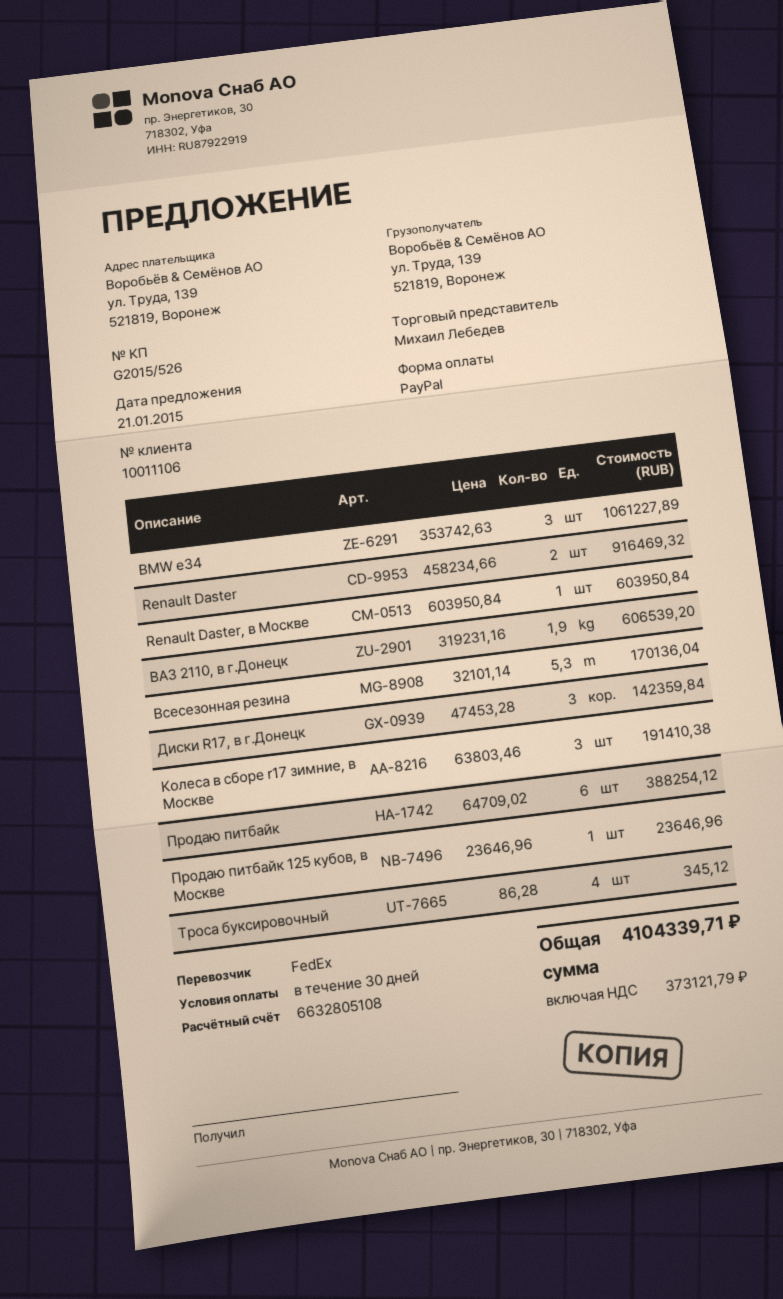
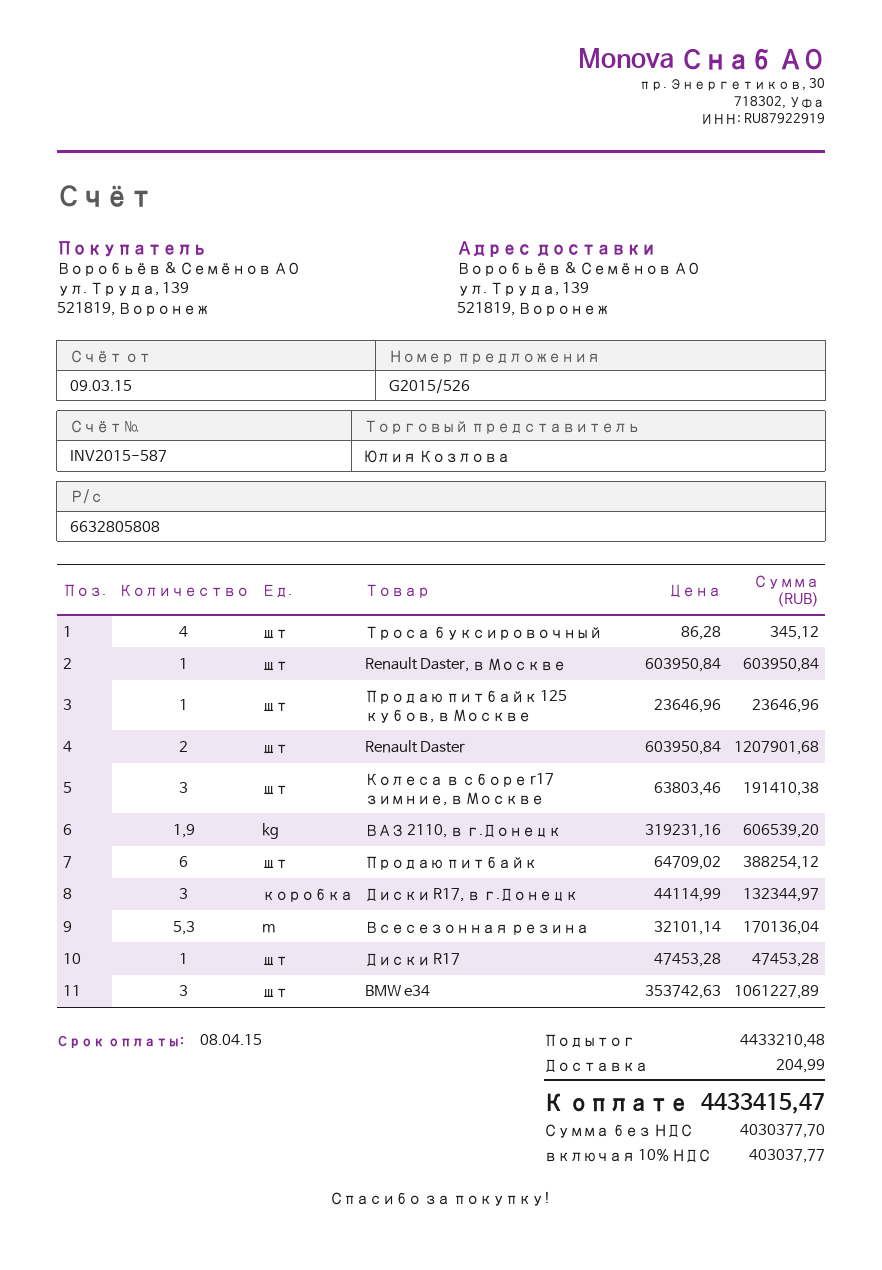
sales rep: Михаил Лебедев -> Юлия Козлова
bank account: 6632805108 -> 6632805808
Renault Daster: 2 x 458234.66 = 916469.32 -> 2 x 603950.84 = 1207901.68
Диски R17, в г.Донецк: 3 x 47453.28 = 142359.84 -> 3 x 44114.99 = 132344.97
Диски R17: none -> 1 x 47453.28 = 47453.28
shipping: none -> 204.99
tax: 373121.79 -> 403037.77
total: 4104339.71 -> 4433415.47

